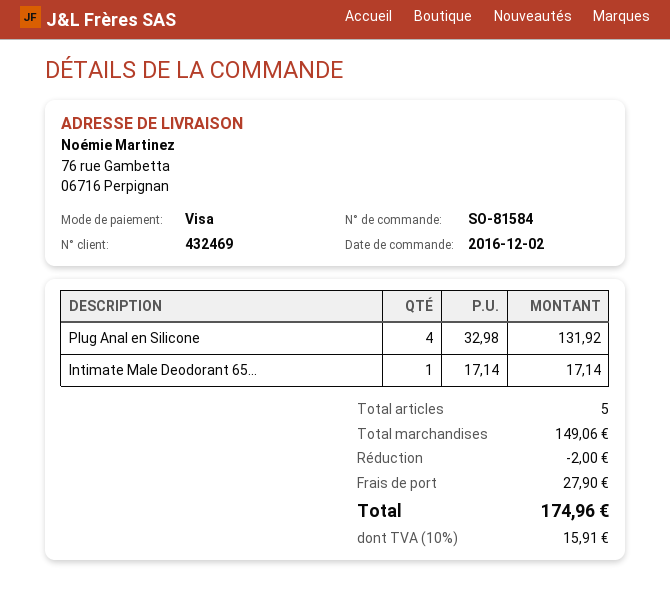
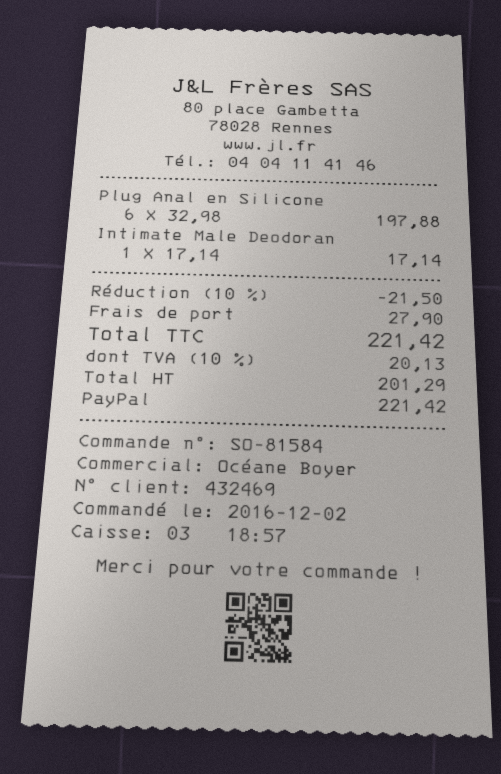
payment method: Visa -> PayPal
Plug Anal en Silicone: 4 x 32.98 = 131.92 -> 6 x 32.98 = 197.88
discount: 2.00 -> 21.50
tax: 10% = 15.91 -> 10% = 20.13
total: 174.96 -> 221.42

